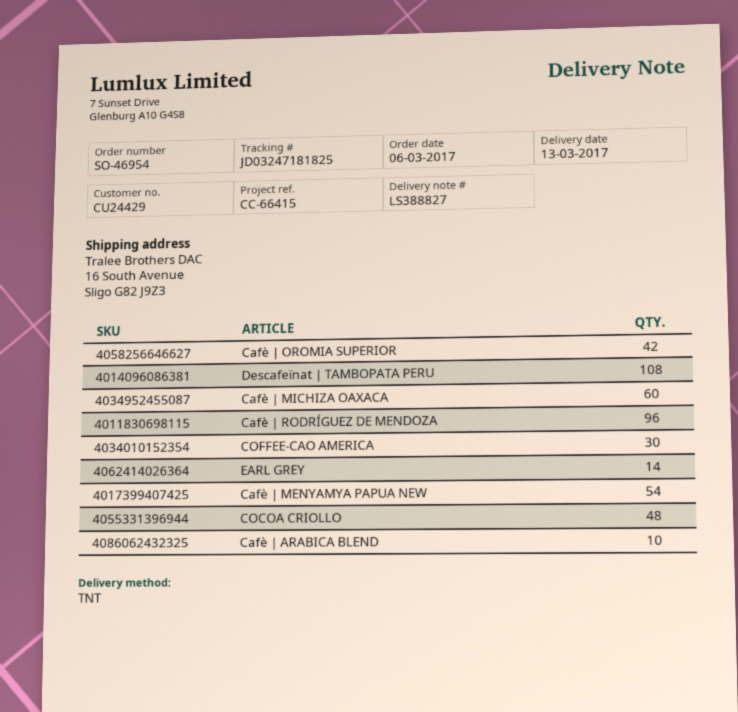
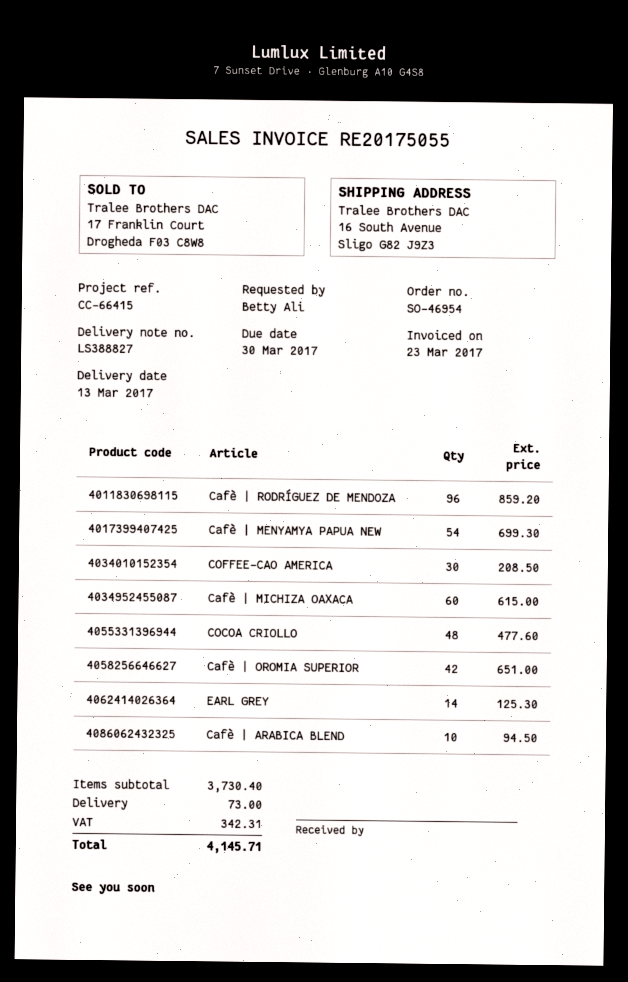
Descafeïnat | TAMBOPATA PERU: 108 -> none

